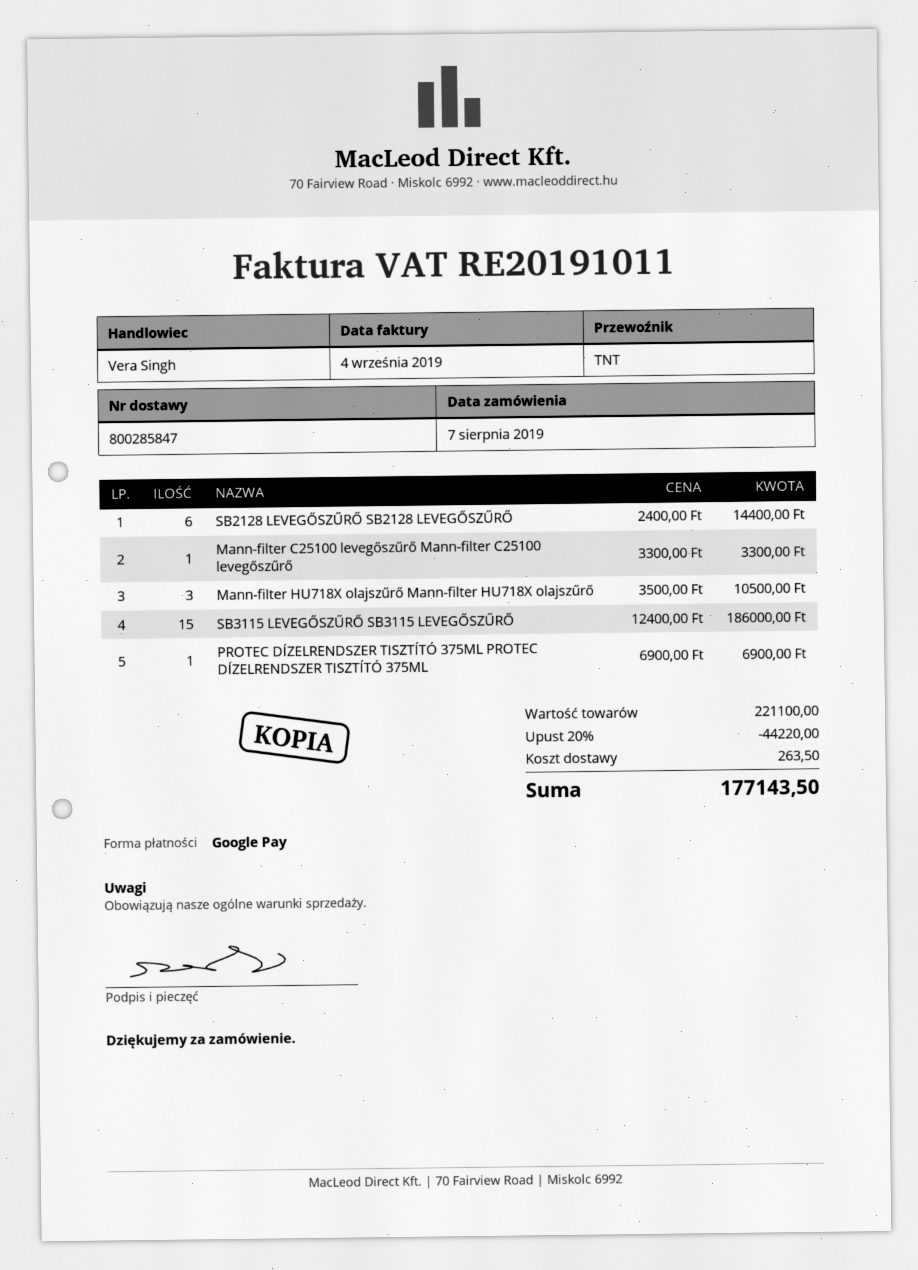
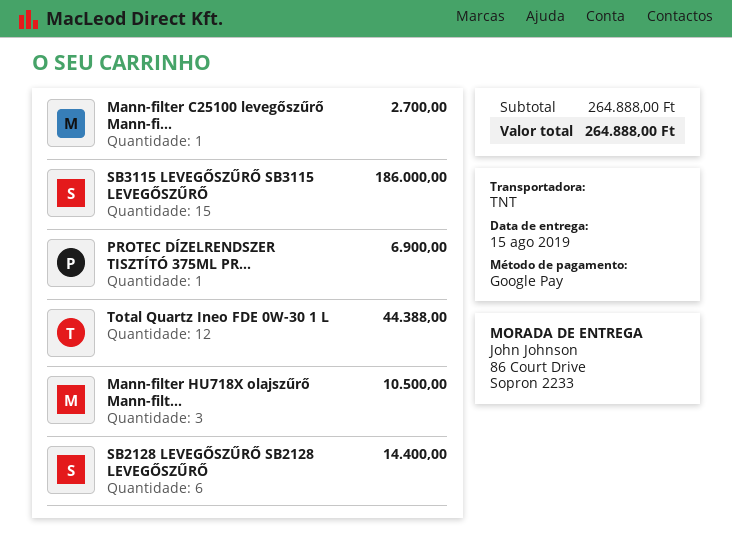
Mann-filter C25100 levegőszűrő Mann-filter C25100 levegőszűrő: 1 for 3300.00 -> 1 for 2700.00
Total Quartz Ineo FDE 0W-30 1 L: none -> 12 for 44388.00
subtotal: 221100.00 -> 264888.00
discount: 20% = 44220.00 -> none
shipping: 263.50 -> none
total: 177143.50 -> 264888.00

